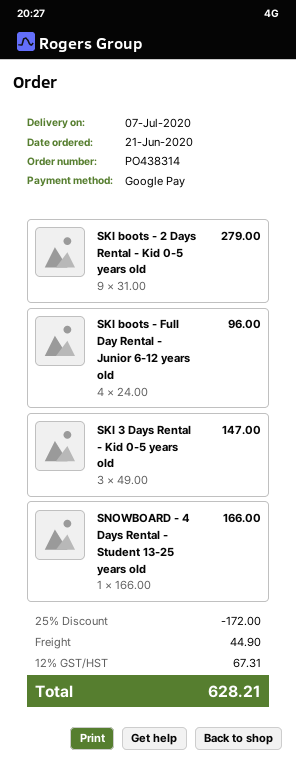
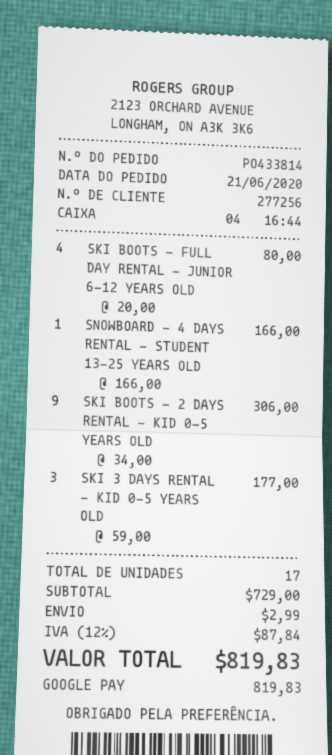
order number: PO438314 -> PO433814
SKI boots - 2 Days Rental - Kid 0-5 years old: 9 x 31.00 = 279.00 -> 9 x 34.00 = 306.00
SKI boots - Full Day Rental - Junior 6-12 years old: 4 x 24.00 = 96.00 -> 4 x 20.00 = 80.00
SKI 3 Days Rental - Kid 0-5 years old: 3 x 49.00 = 147.00 -> 3 x 59.00 = 177.00
discount: 25% = 172.00 -> none
shipping: 44.90 -> 2.99
tax: 12% = 67.31 -> 12% = 87.84
total: 628.21 -> 819.83

